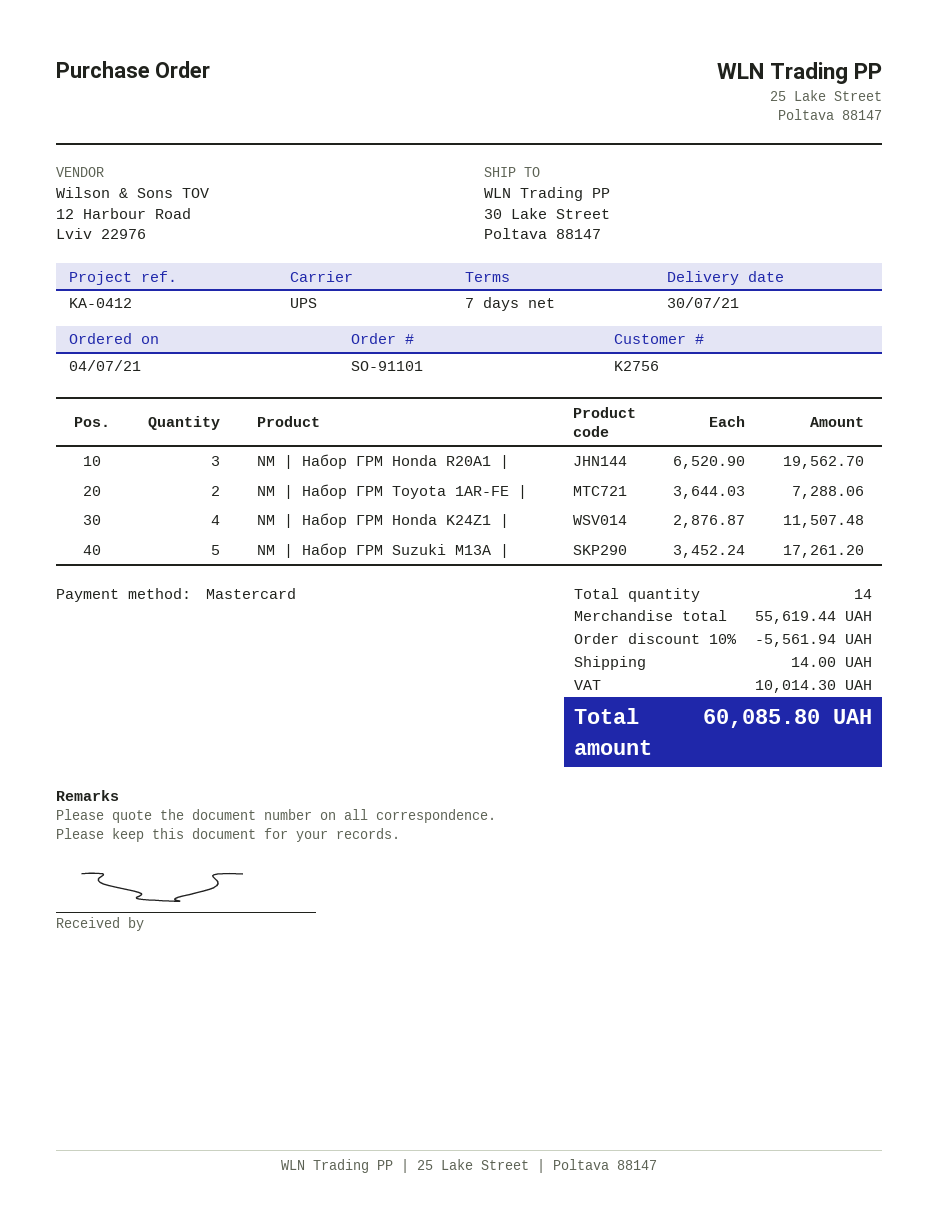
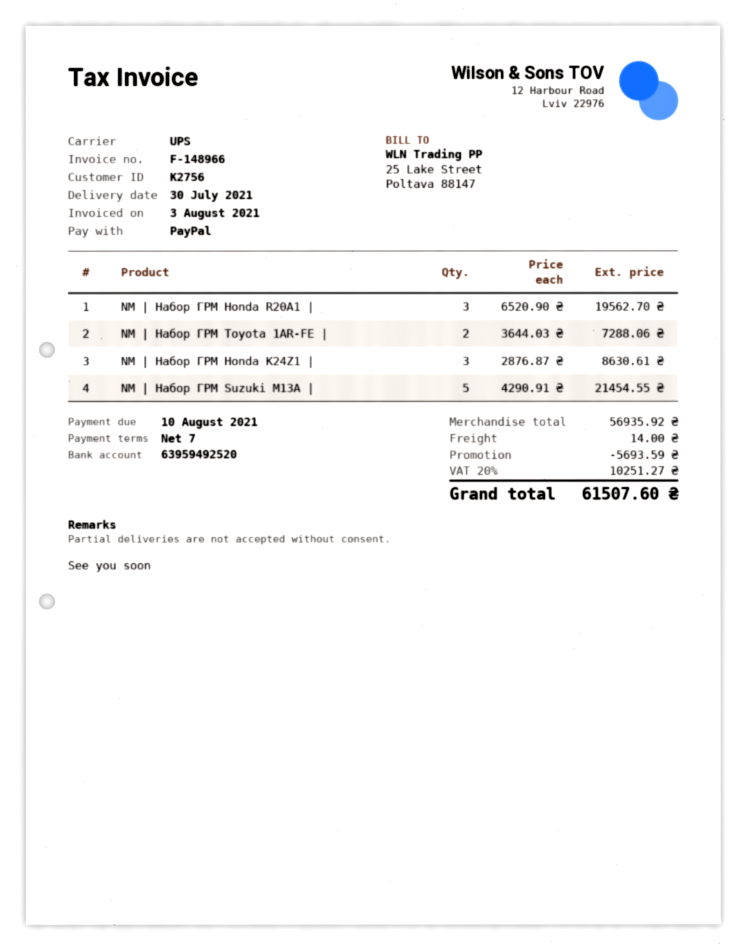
payment method: Mastercard -> PayPal
NM | Набор ГРМ Honda K24Z1 |: 4 x 2876.87 = 11507.48 -> 3 x 2876.87 = 8630.61
NM | Набор ГРМ Suzuki M13A |: 5 x 3452.24 = 17261.20 -> 5 x 4290.91 = 21454.55
subtotal: 55619.44 -> 56935.92
discount: 5561.94 -> 5693.59
tax: 10014.30 -> 10251.27
total: 60085.80 -> 61507.60

